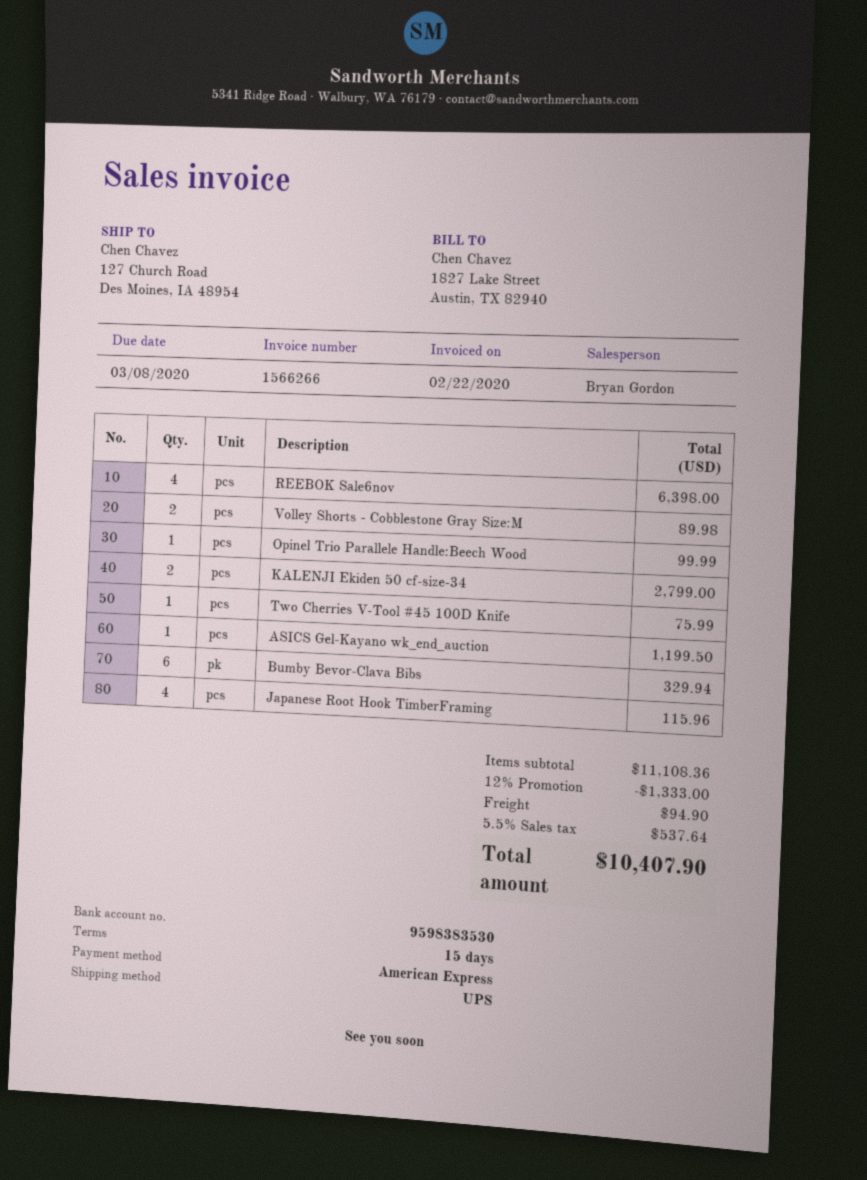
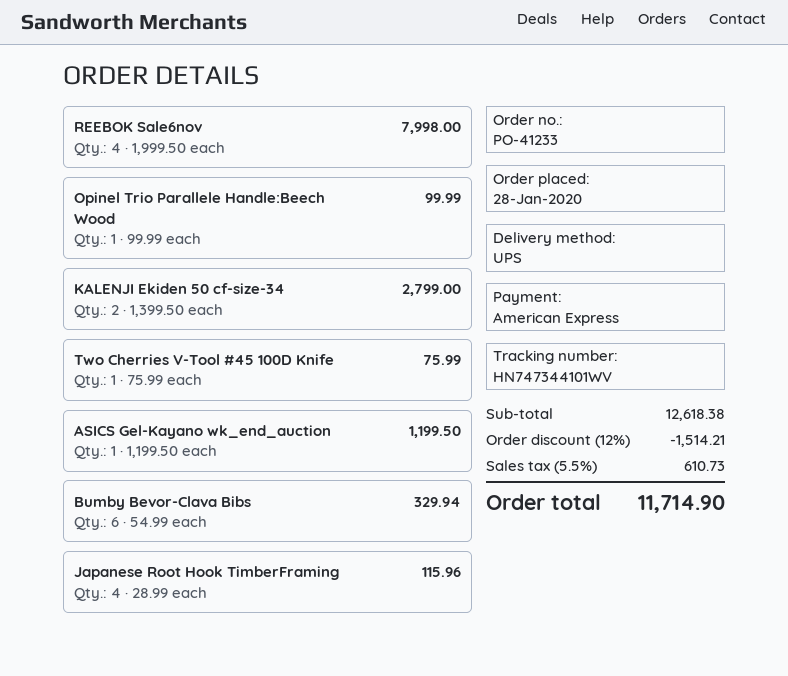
REEBOK Sale6nov: 4 for 6398.00 -> 4 for 7998.00
Volley Shorts - Cobblestone Gray Size:M: 2 for 89.98 -> none
subtotal: 11108.36 -> 12618.38
discount: 12% = 1333.00 -> 12% = 1514.21
shipping: 94.90 -> none
tax: 5.5% = 537.64 -> 5.5% = 610.73
total: 10407.90 -> 11714.90

